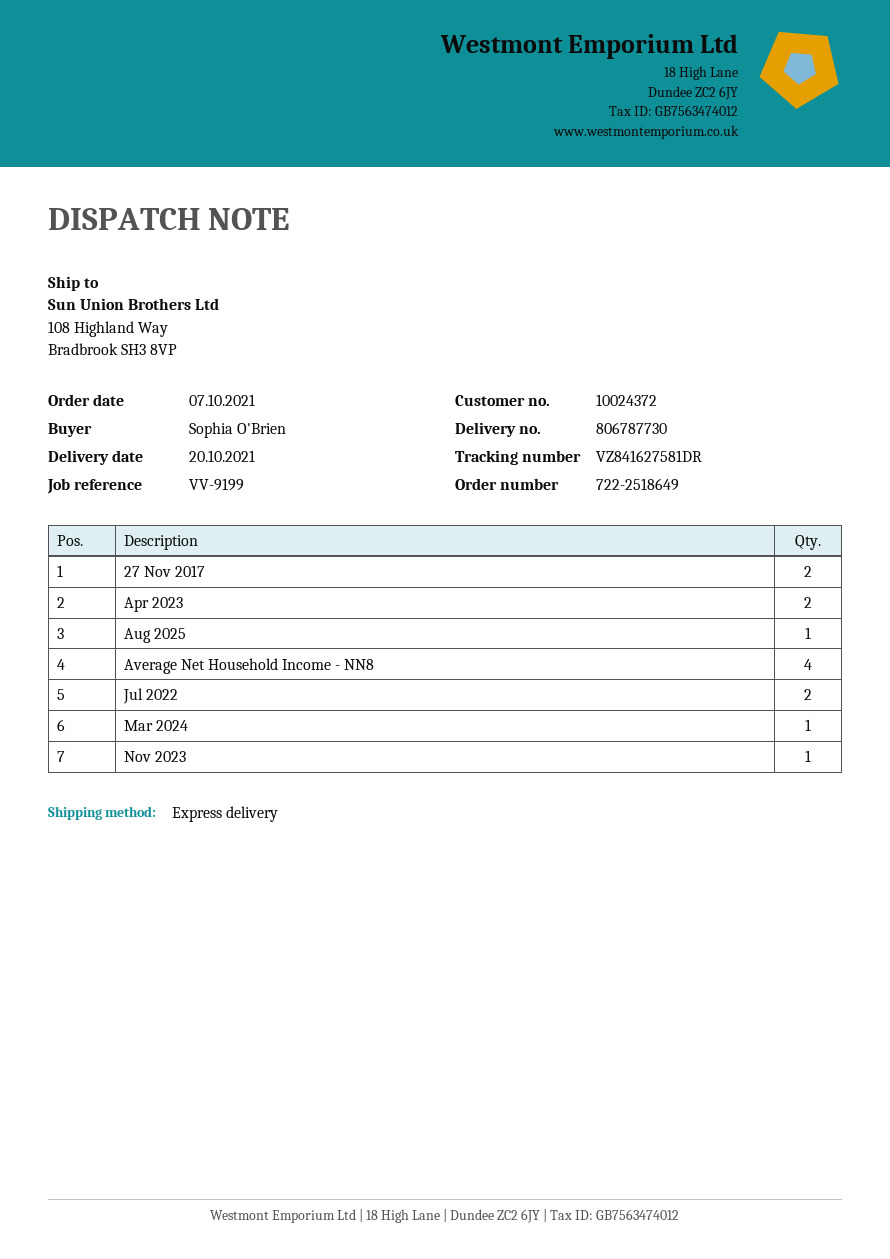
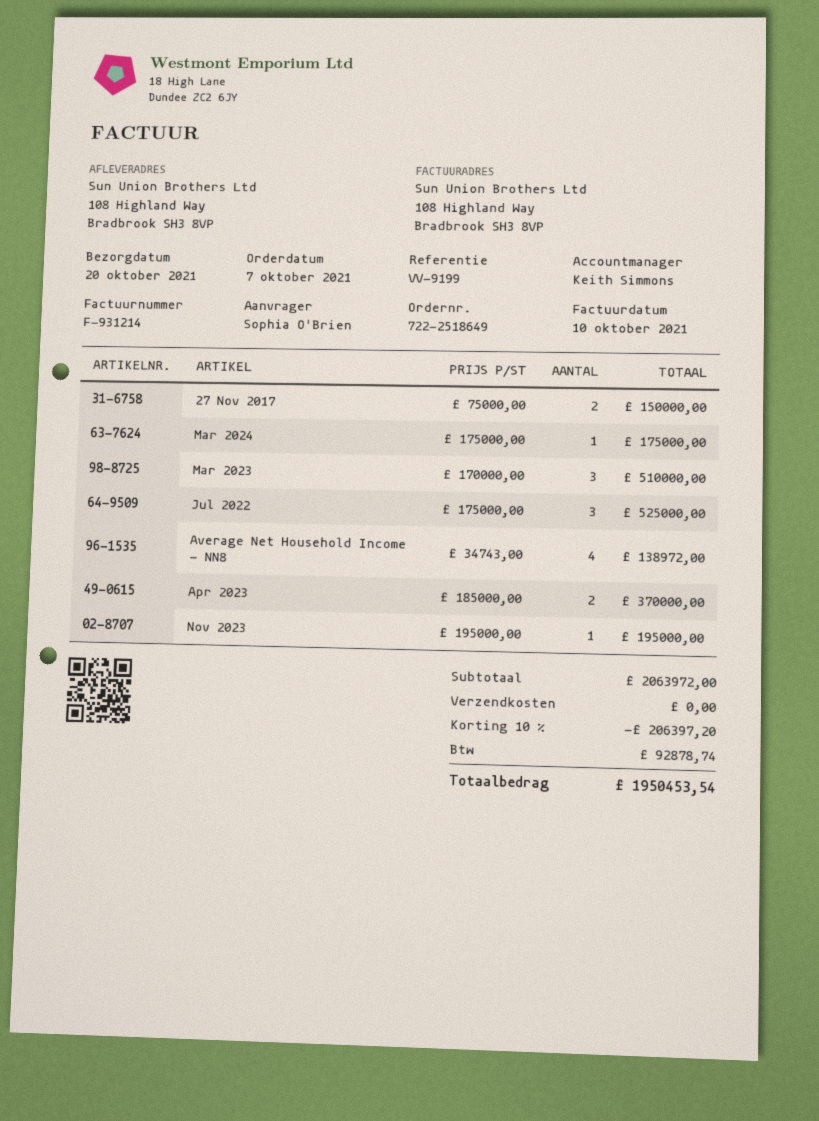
Aug 2025: 1 -> none
Jul 2022: 2 -> 3
Mar 2023: none -> 3

